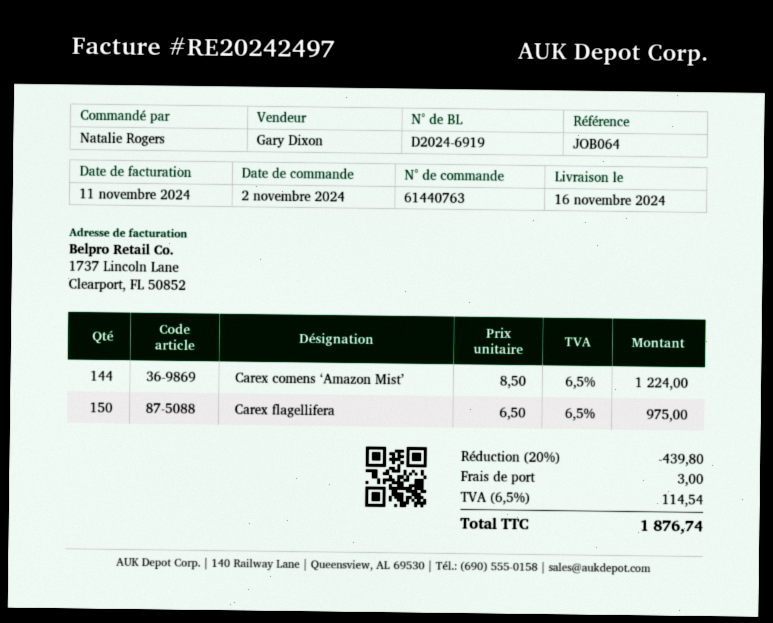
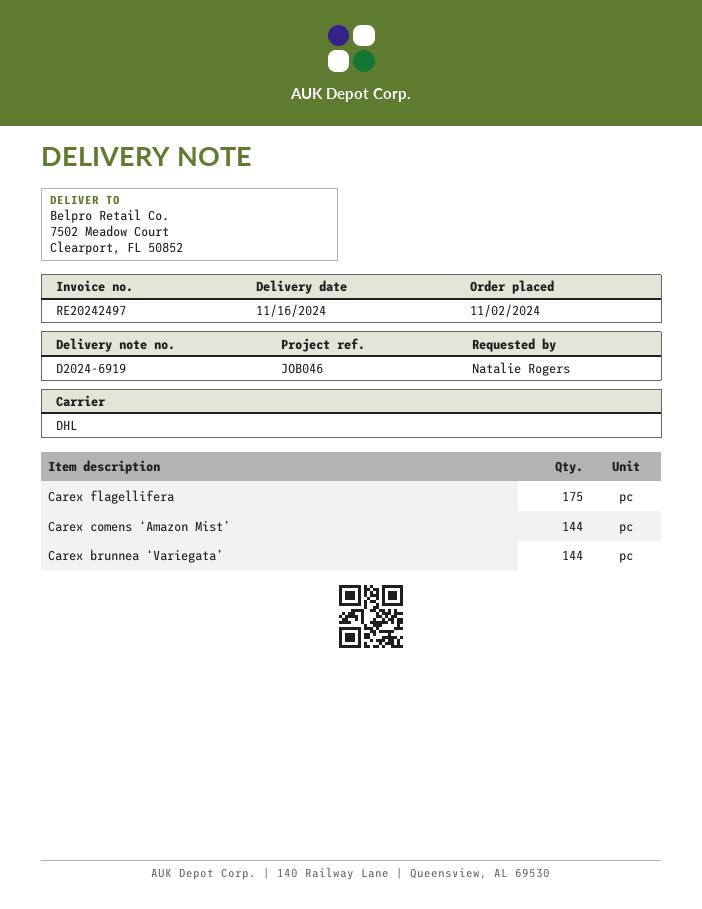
reference: JOB064 -> JOB046
Carex flagellifera: 150 -> 175
Carex brunnea ‘Variegata’: none -> 144

